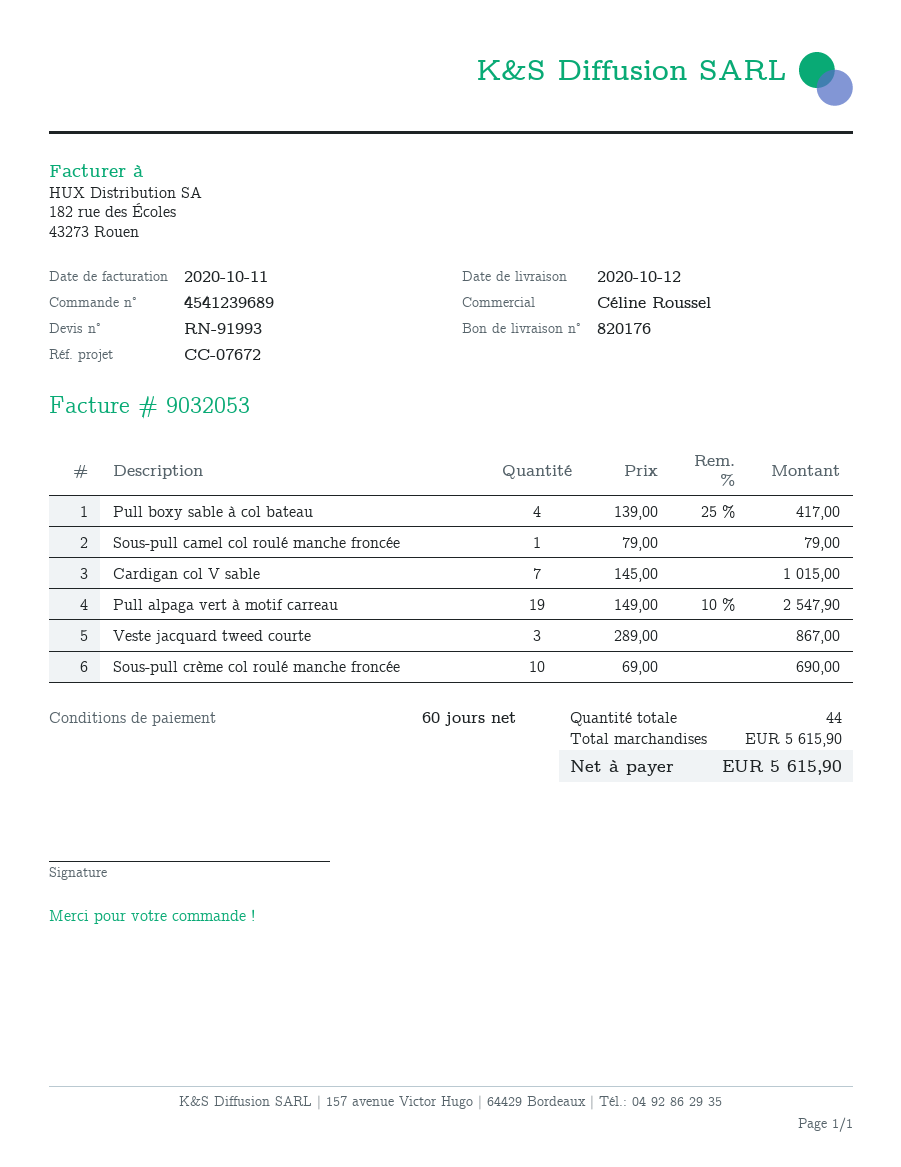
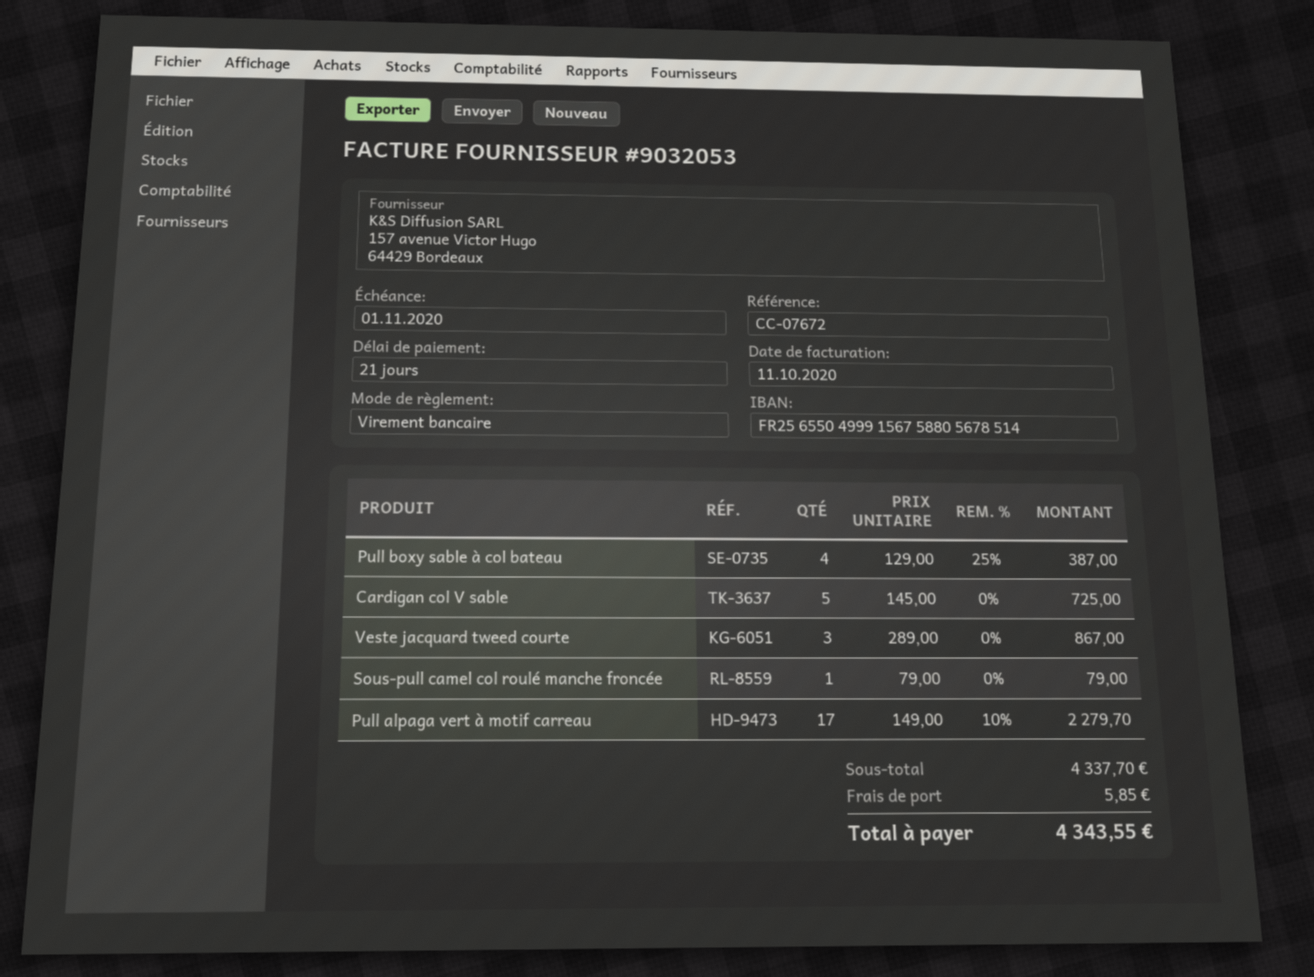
payment terms: 60 days -> 21 days
Pull boxy sable à col bateau: 4 x 139.00 - 25% = 417.00 -> 4 x 129.00 - 25% = 387.00
Cardigan col V sable: 7 x 145.00 = 1015.00 -> 5 x 145.00 = 725.00
Pull alpaga vert à motif carreau: 19 x 149.00 - 10% = 2547.90 -> 17 x 149.00 - 10% = 2279.70
Sous-pull crème col roulé manche froncée: 10 x 69.00 = 690.00 -> none
subtotal: 5615.90 -> 4337.70
shipping: none -> 5.85
total: 5615.90 -> 4343.55

